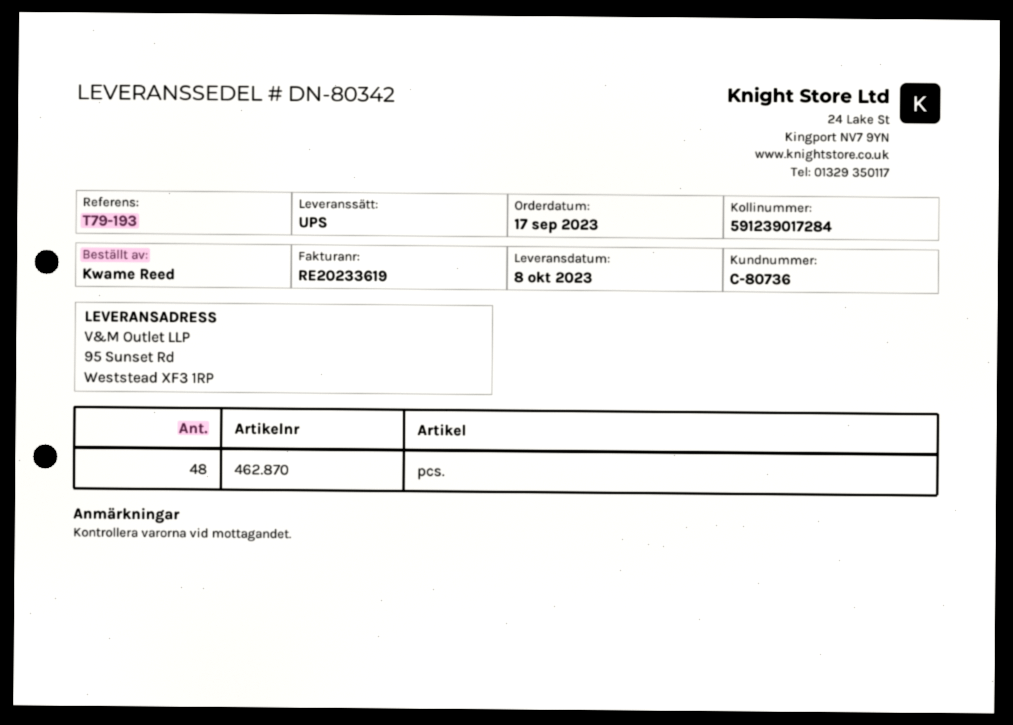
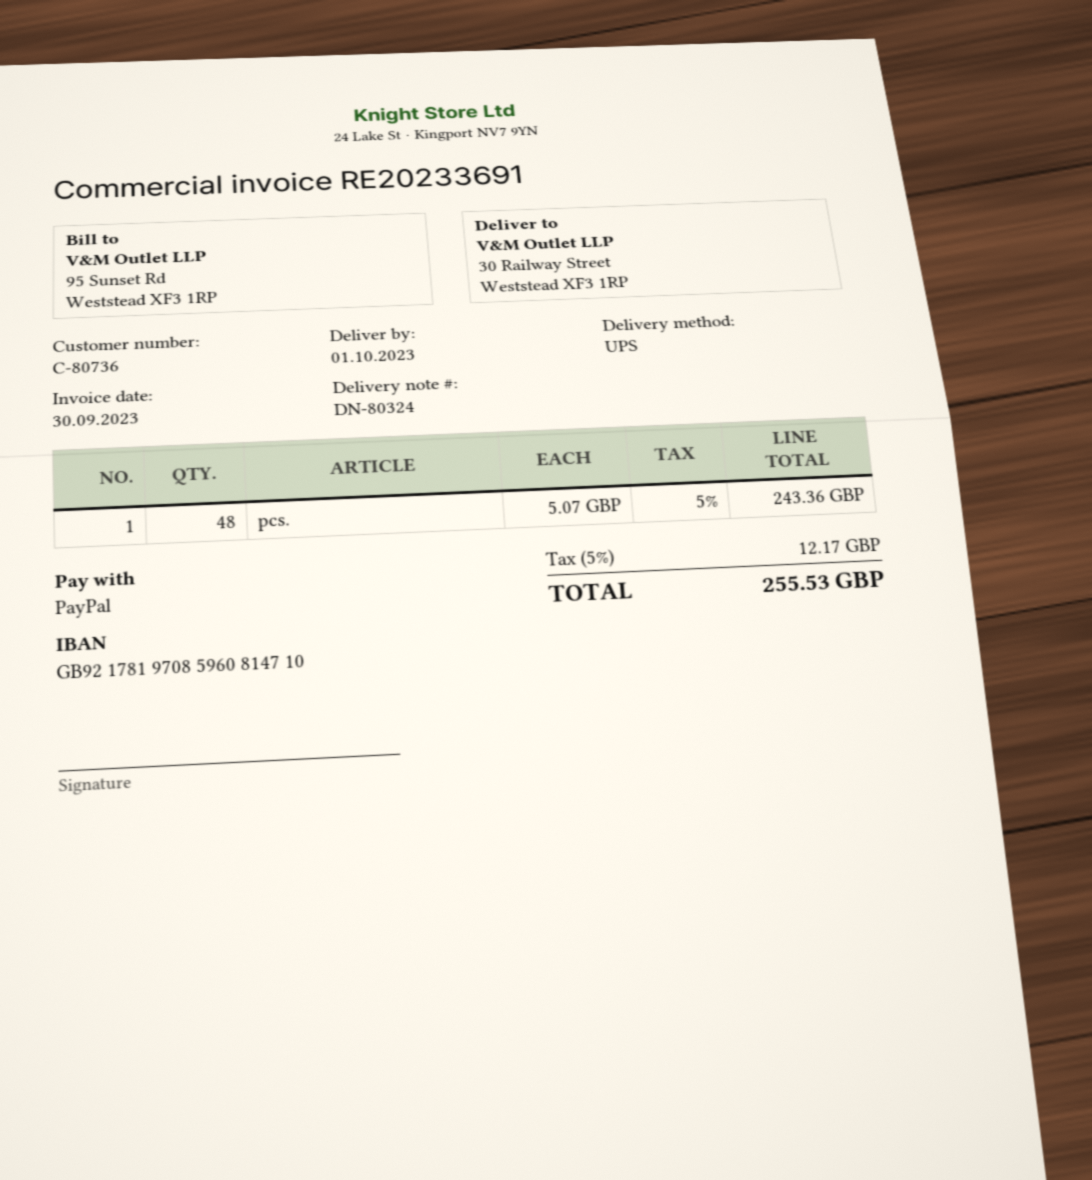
delivery note number: DN-80342 -> DN-80324
delivery date: 2023-10-08 -> 2023-10-01
invoice number: RE20233619 -> RE20233691
ship to: 95 Sunset Rd, Weststead XF3 1RP -> 30 Railway Street, Weststead XF3 1RP

